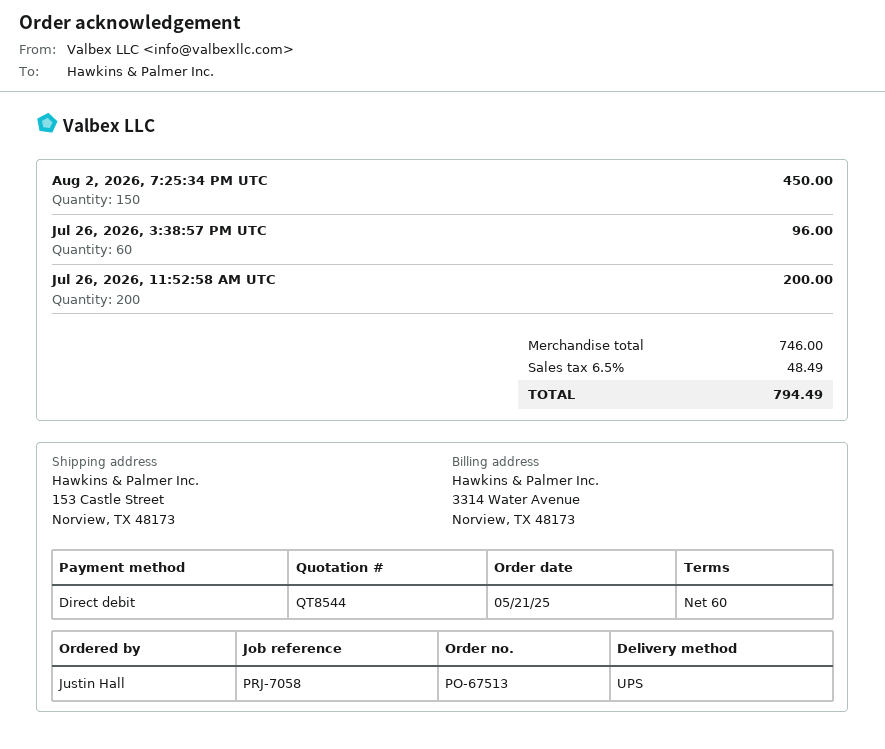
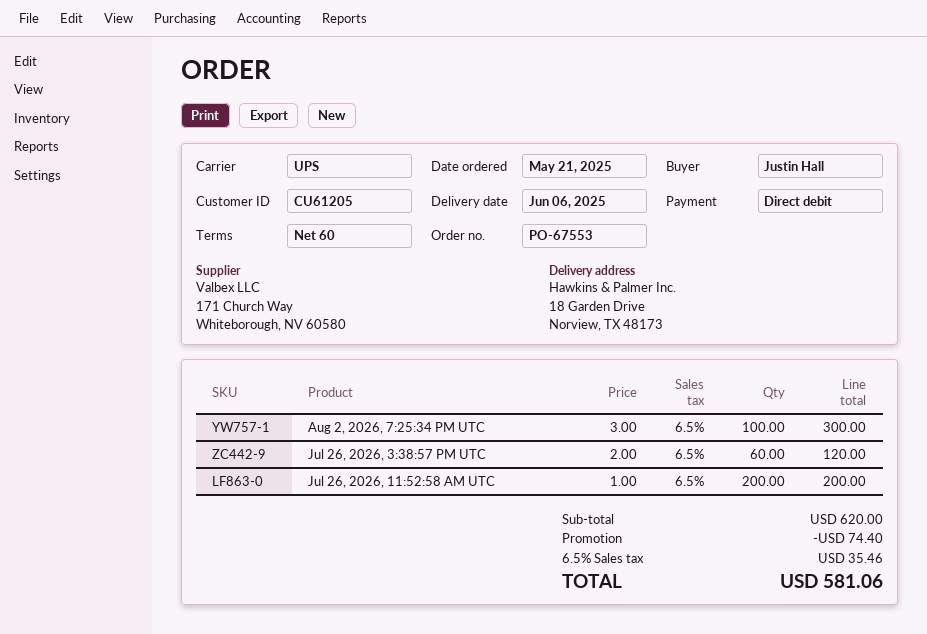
order number: PO-67513 -> PO-67553
ship to: 153 Castle Street, Norview, TX 48173 -> 18 Garden Drive, Norview, TX 48173
Aug 2, 2026, 7:25:34 PM UTC: 150 for 450.00 -> 100 for 300.00
Jul 26, 2026, 3:38:57 PM UTC: 60 for 96.00 -> 60 for 120.00
subtotal: 746.00 -> 620.00
discount: none -> 74.40
tax: 6.5% = 48.49 -> 6.5% = 35.46
total: 794.49 -> 581.06

